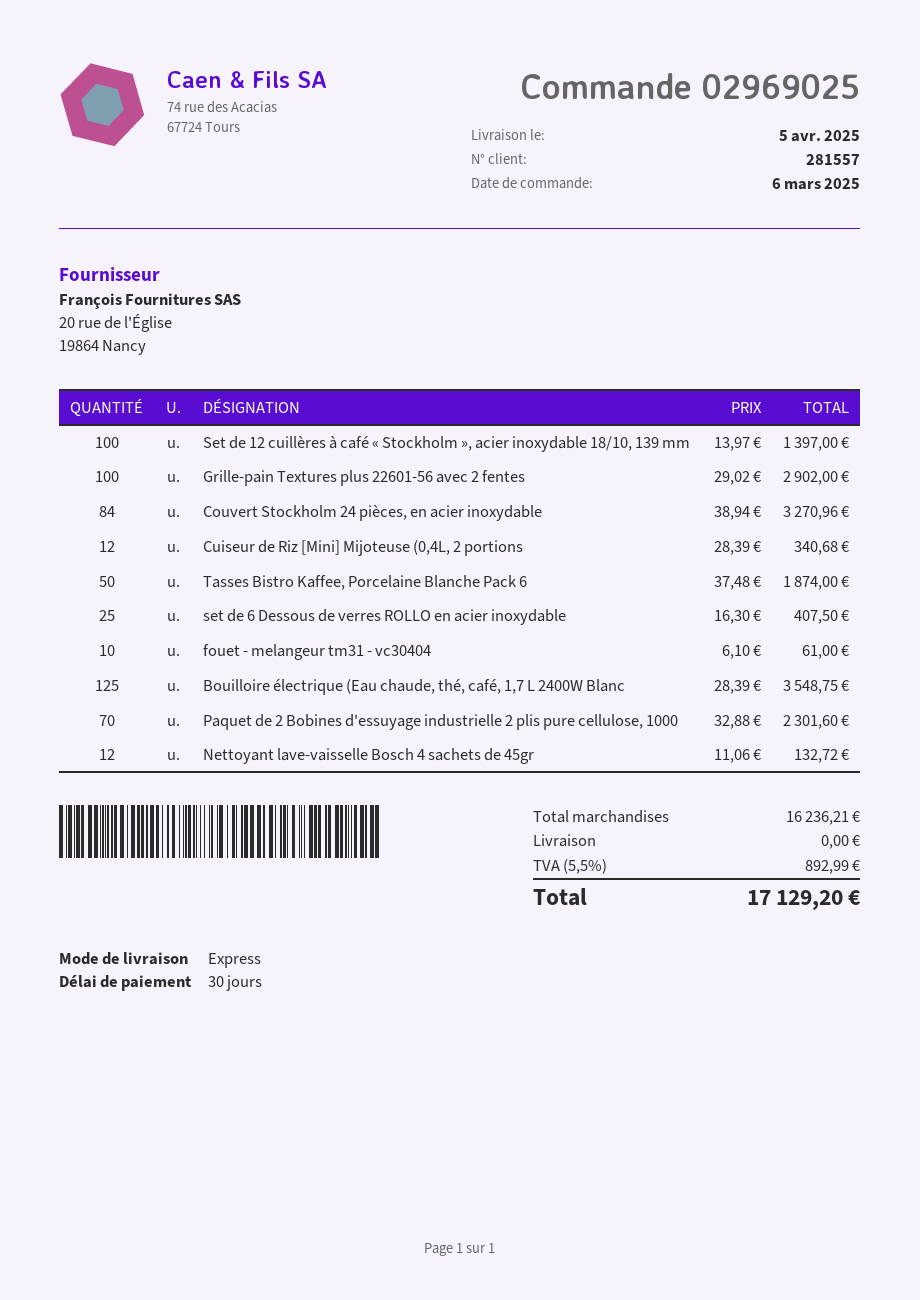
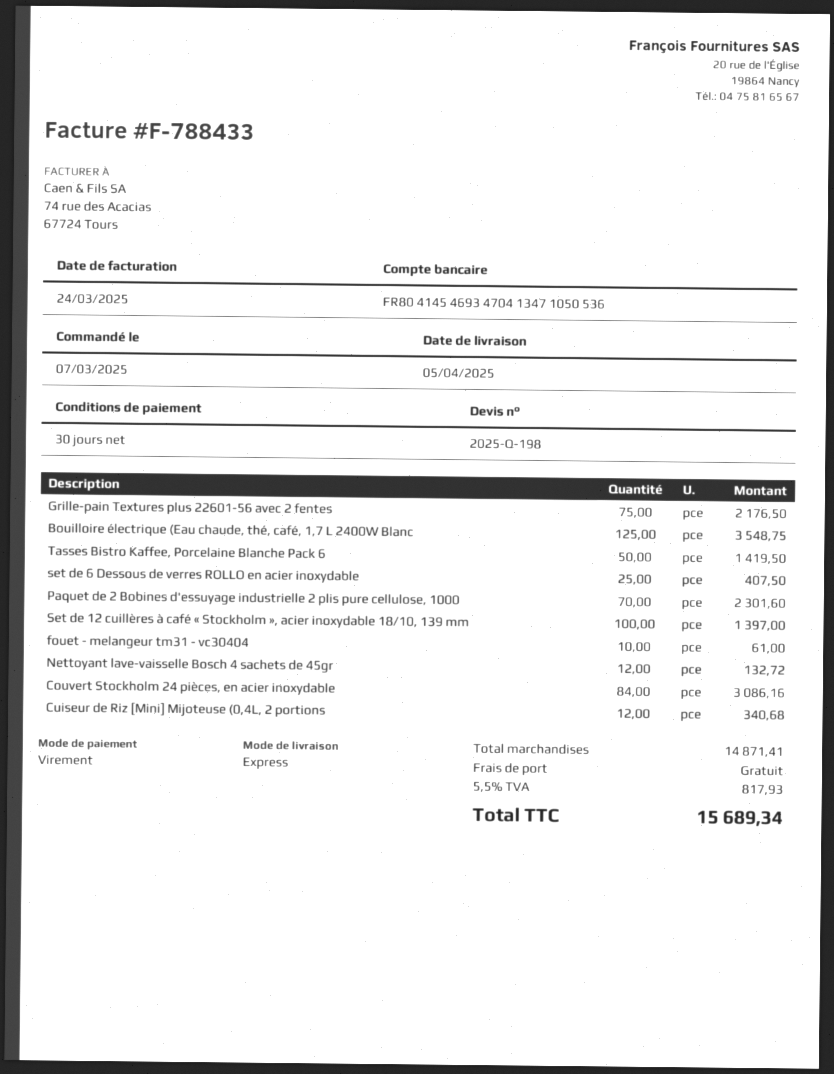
order date: 2025-03-06 -> 2025-03-07
Grille-pain Textures plus 22601-56 avec 2 fentes: 100 for 2902.00 -> 75 for 2176.50
Couvert Stockholm 24 pièces, en acier inoxydable: 84 for 3270.96 -> 84 for 3086.16
Tasses Bistro Kaffee, Porcelaine Blanche Pack 6: 50 for 1874.00 -> 50 for 1419.50
subtotal: 16236.21 -> 14871.41
tax: 5.5% = 892.99 -> 5.5% = 817.93
total: 17129.20 -> 15689.34

